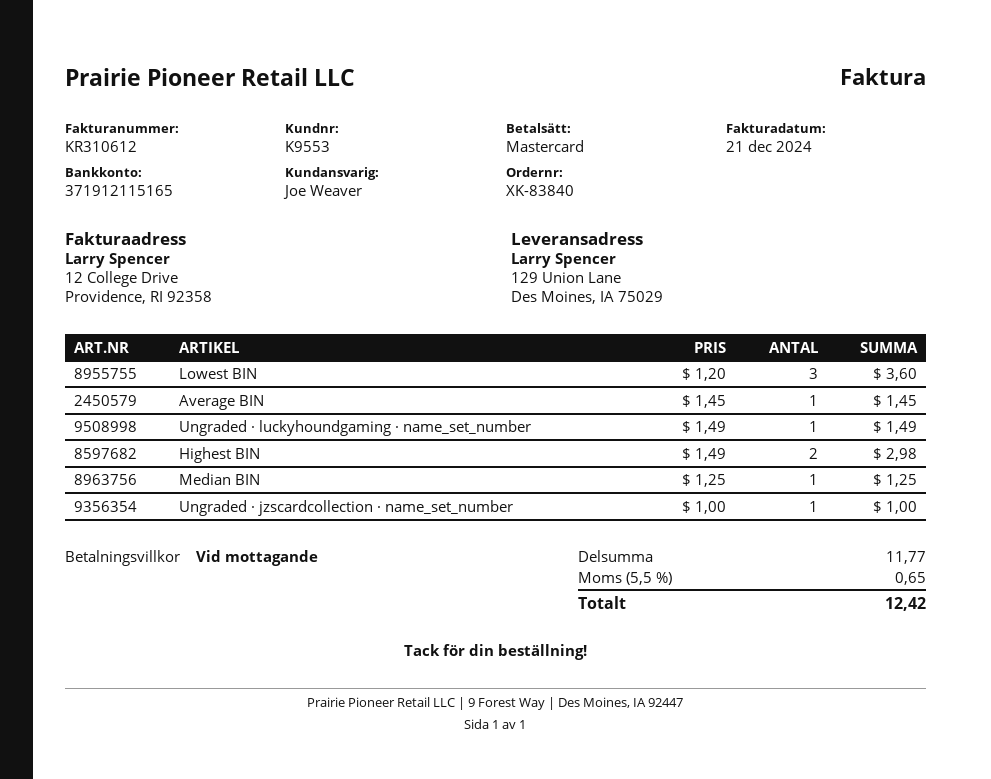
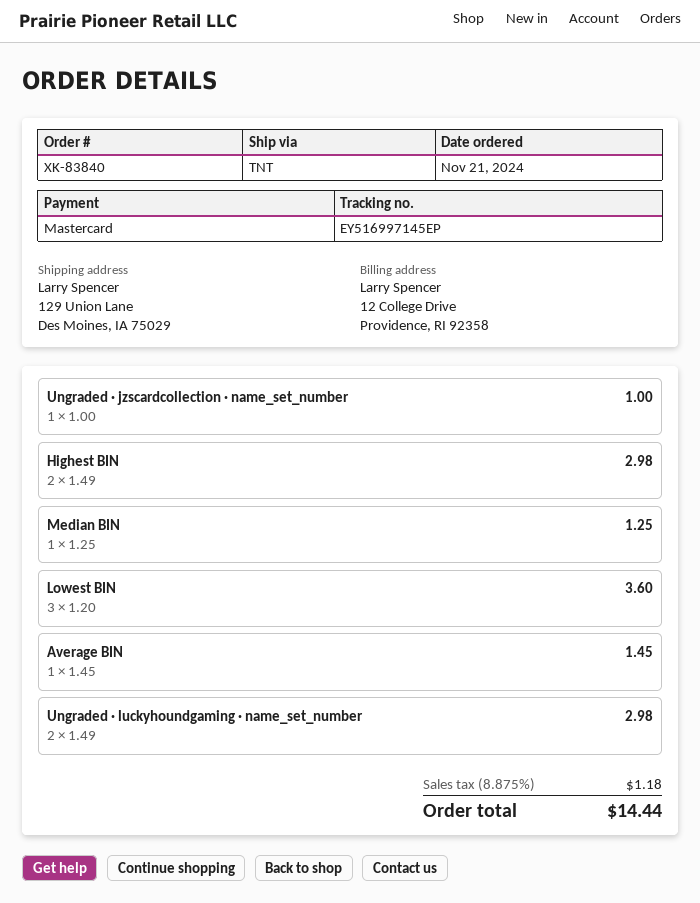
Ungraded · luckyhoundgaming · name_set_number: 1 x 1.49 = 1.49 -> 2 x 1.49 = 2.98
tax: 5.5% = 0.65 -> 8.875% = 1.18
total: 12.42 -> 14.44

